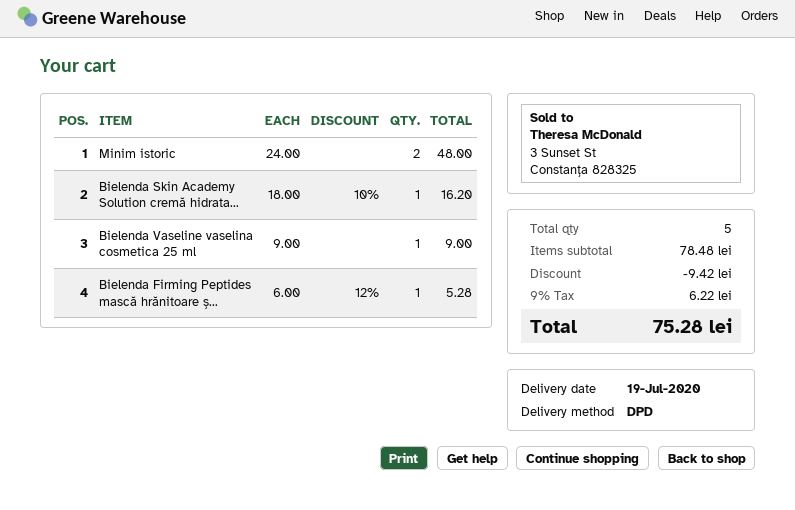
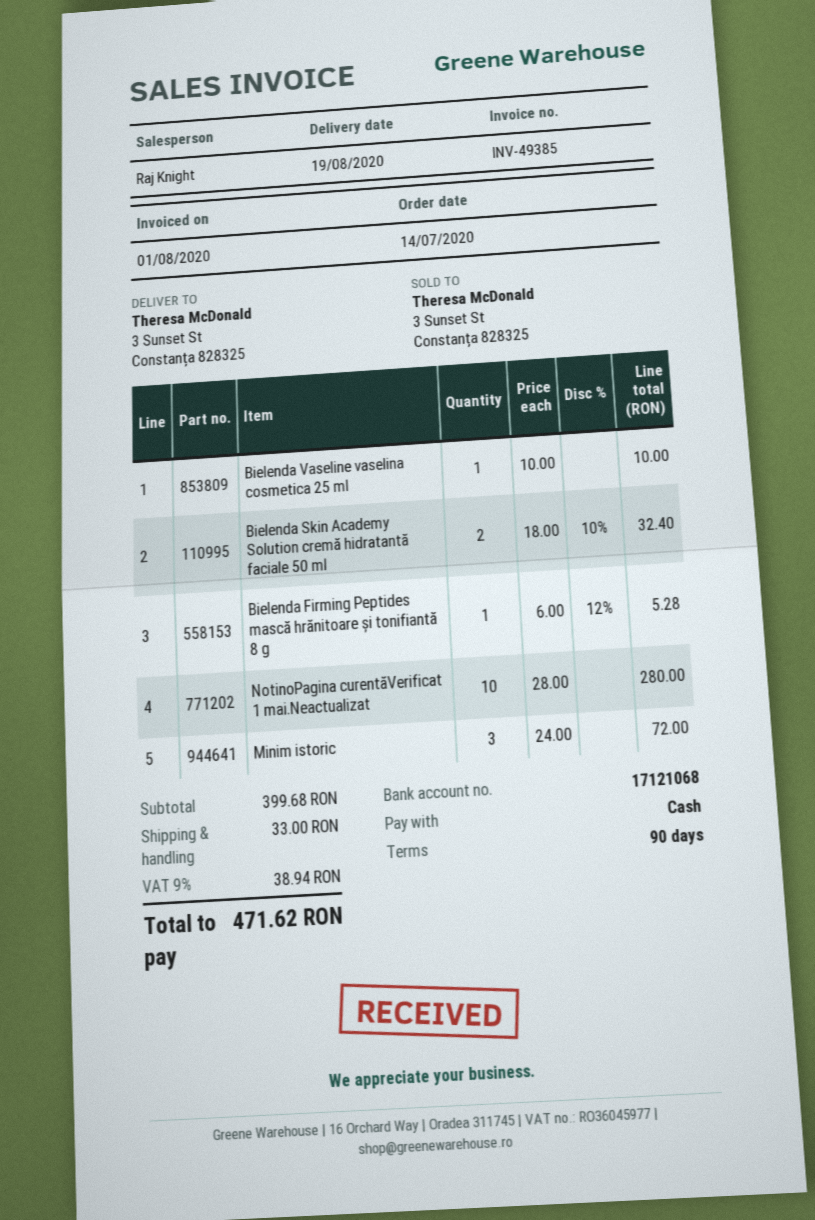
delivery date: 2020-07-19 -> 2020-08-19
Minim istoric: 2 x 24.00 = 48.00 -> 3 x 24.00 = 72.00
Bielenda Skin Academy Solution cremă hidrata...: 1 x 18.00 - 10% = 16.20 -> 2 x 18.00 - 10% = 32.40
Bielenda Vaseline vaselina cosmetica 25 ml: 1 x 9.00 = 9.00 -> 1 x 10.00 = 10.00
NotinoPagina curentăVerificat 1 mai.Neactualizat: none -> 10 x 28.00 = 280.00
subtotal: 78.48 -> 399.68
discount: 9.42 -> none
shipping: none -> 33.00
tax: 9% = 6.22 -> 9% = 38.94
total: 75.28 -> 471.62

